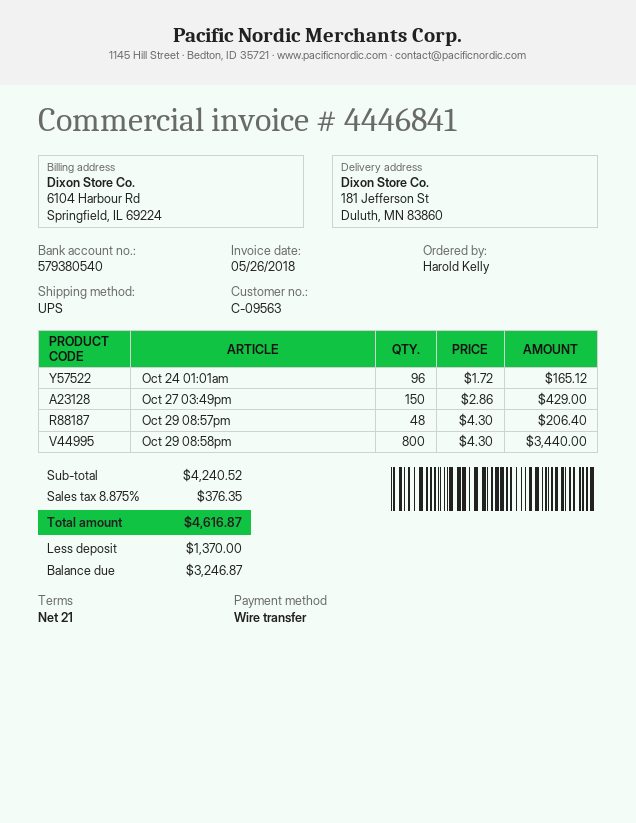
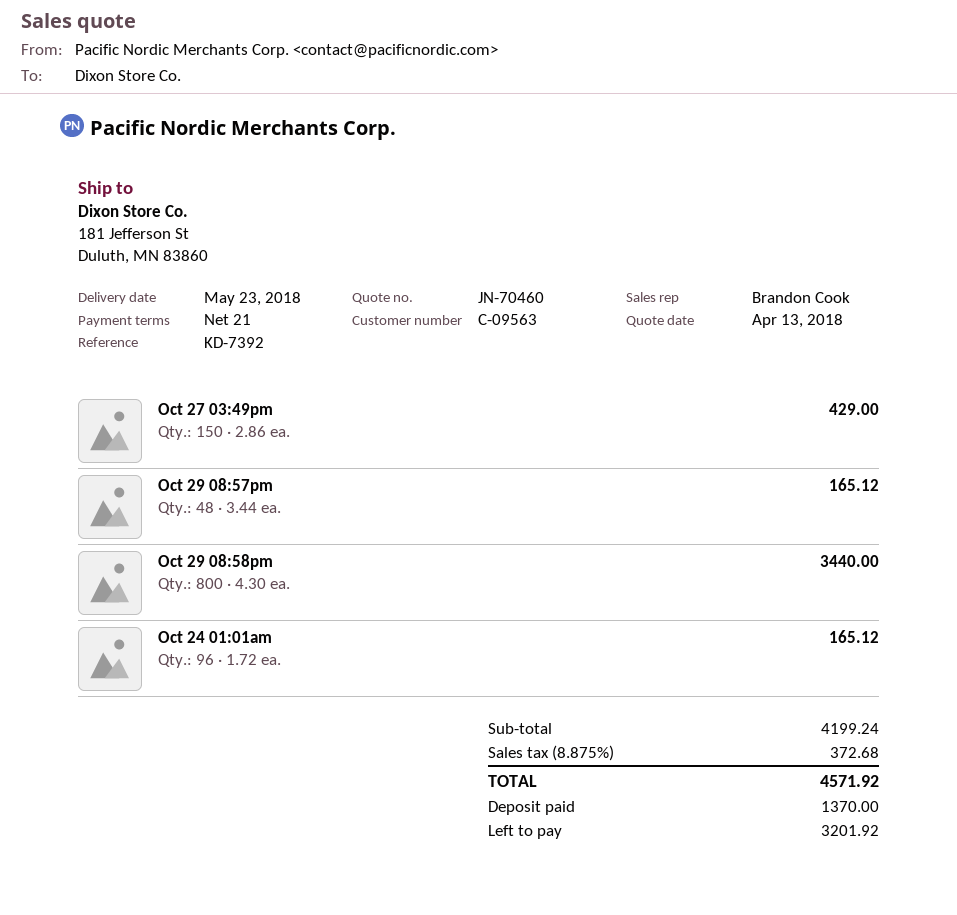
Oct 29 08:57pm: 48 x 4.30 = 206.40 -> 48 x 3.44 = 165.12
subtotal: 4240.52 -> 4199.24
tax: 8.875% = 376.35 -> 8.875% = 372.68
total: 4616.87 -> 4571.92
balance: 3246.87 -> 3201.92

